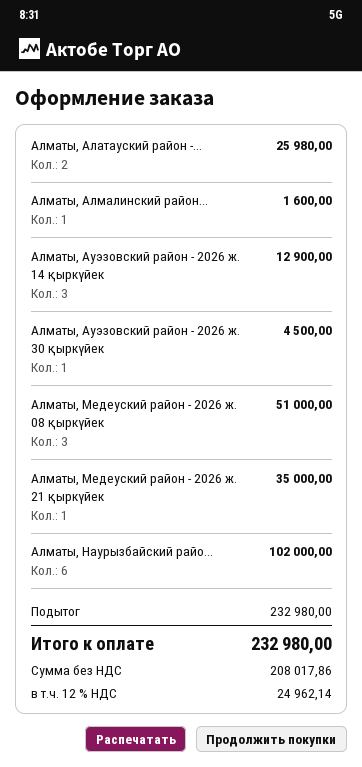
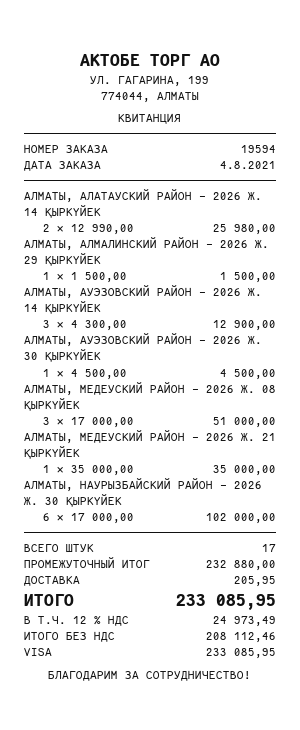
Алматы, Алмалинский район...: 1 for 1600.00 -> 1 for 1500.00
subtotal: 232980.00 -> 232880.00
shipping: none -> 205.95
net: 208017.86 -> 208112.46
tax: 12% = 24962.14 -> 12% = 24973.49
total: 232980.00 -> 233085.95

